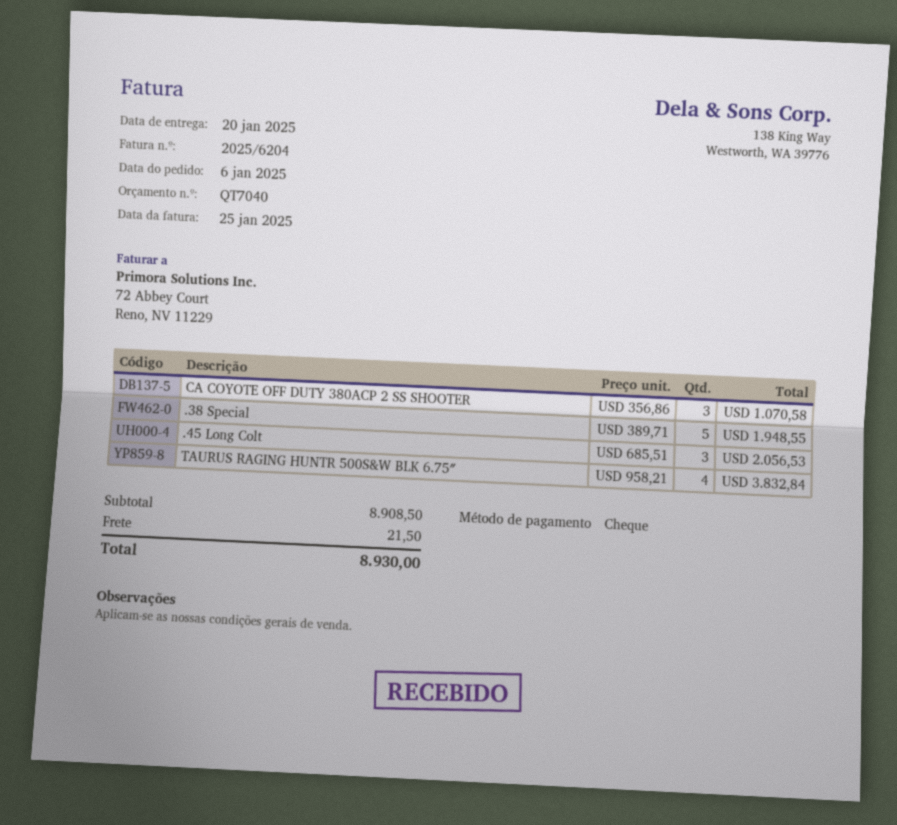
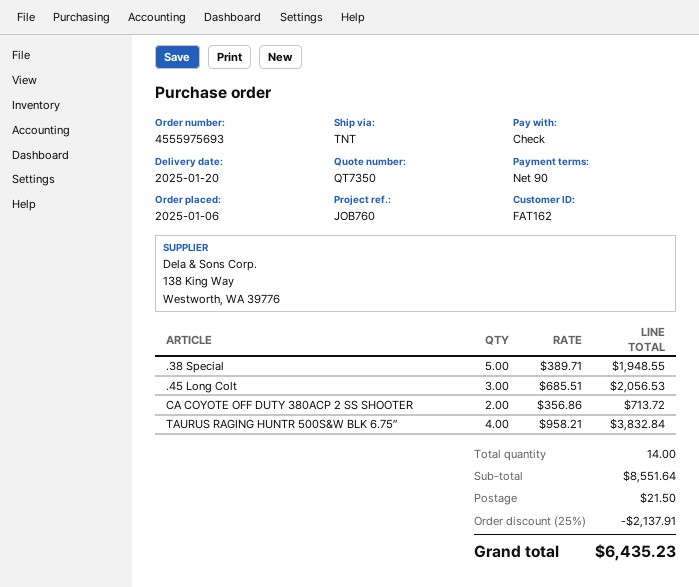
quote number: QT7040 -> QT7350
CA COYOTE OFF DUTY 380ACP 2 SS SHOOTER: 3 x 356.86 = 1070.58 -> 2 x 356.86 = 713.72
subtotal: 8908.50 -> 8551.64
discount: none -> 25% = 2137.91
total: 8930.00 -> 6435.23

